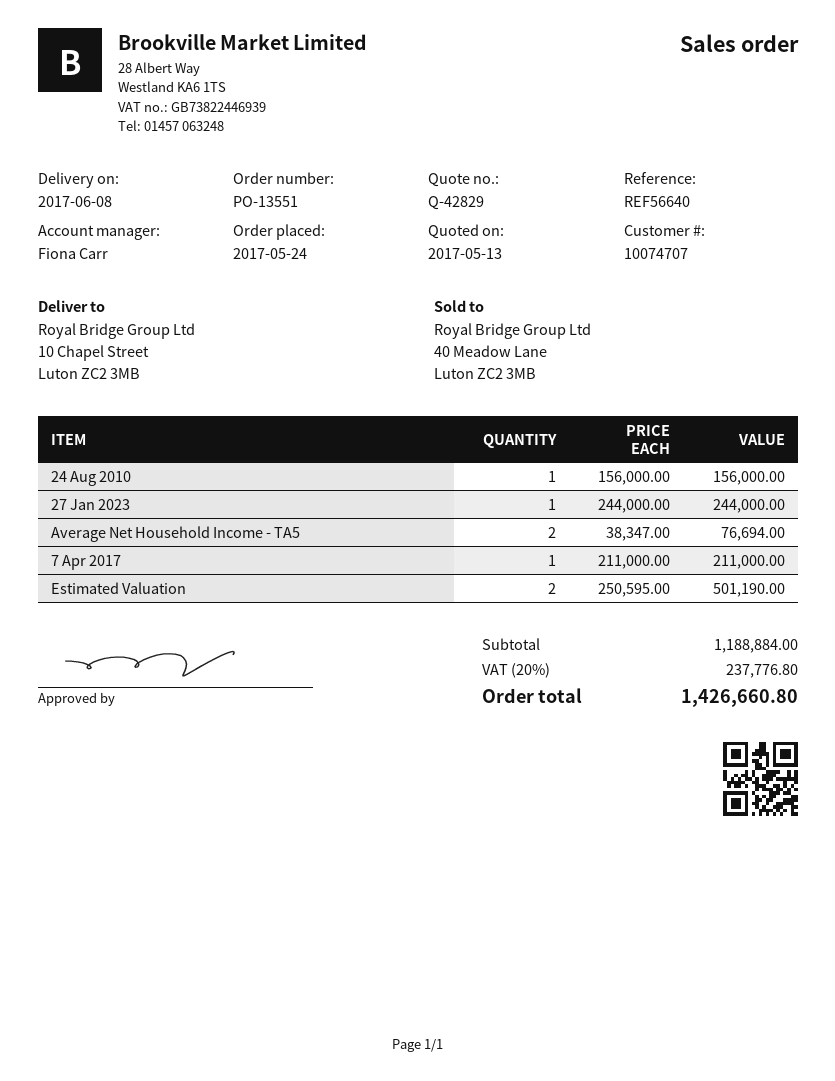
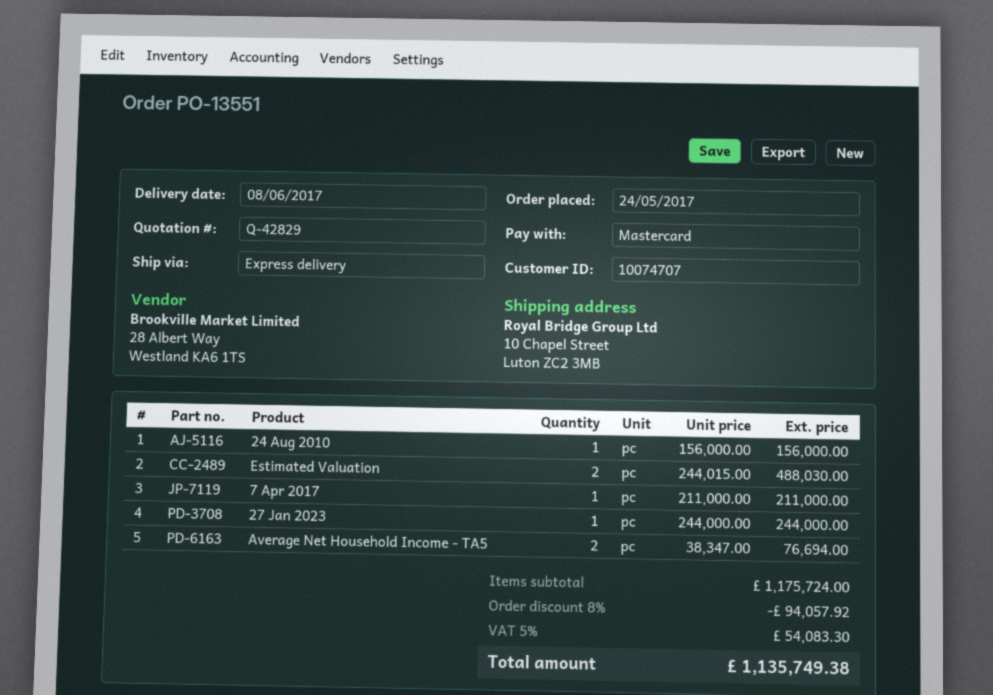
Estimated Valuation: 2 x 250595.00 = 501190.00 -> 2 x 244015.00 = 488030.00
subtotal: 1188884.00 -> 1175724.00
discount: none -> 8% = 94057.92
tax: 20% = 237776.80 -> 5% = 54083.30
total: 1426660.80 -> 1135749.38

